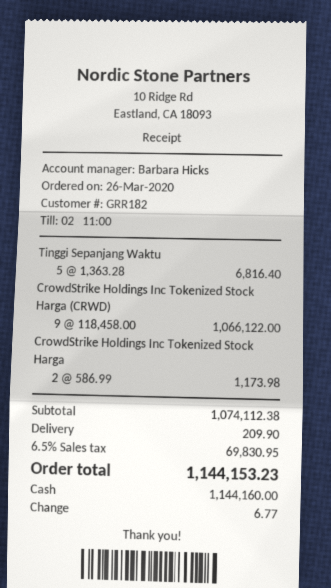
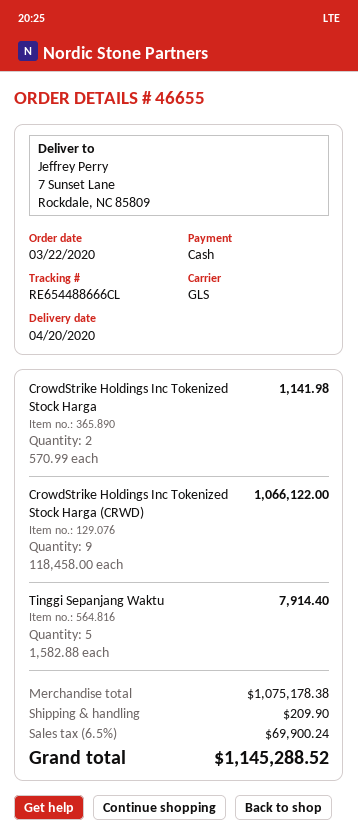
order date: 2020-03-26 -> 2020-03-22
Tinggi Sepanjang Waktu: 5 x 1363.28 = 6816.40 -> 5 x 1582.88 = 7914.40
CrowdStrike Holdings Inc Tokenized Stock Harga: 2 x 586.99 = 1173.98 -> 2 x 570.99 = 1141.98
subtotal: 1074112.38 -> 1075178.38
tax: 6.5% = 69830.95 -> 6.5% = 69900.24
total: 1144153.23 -> 1145288.52

